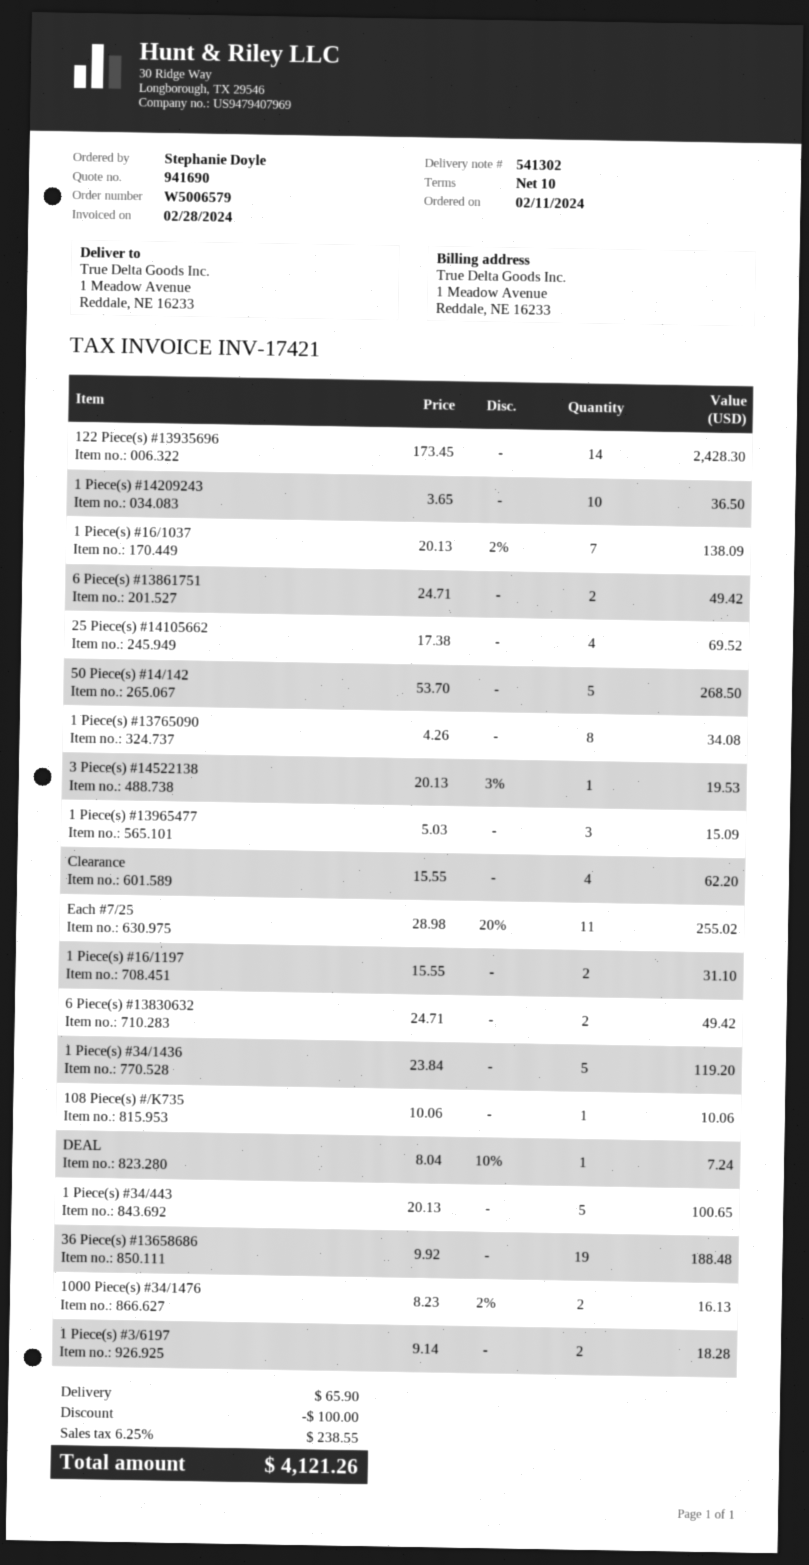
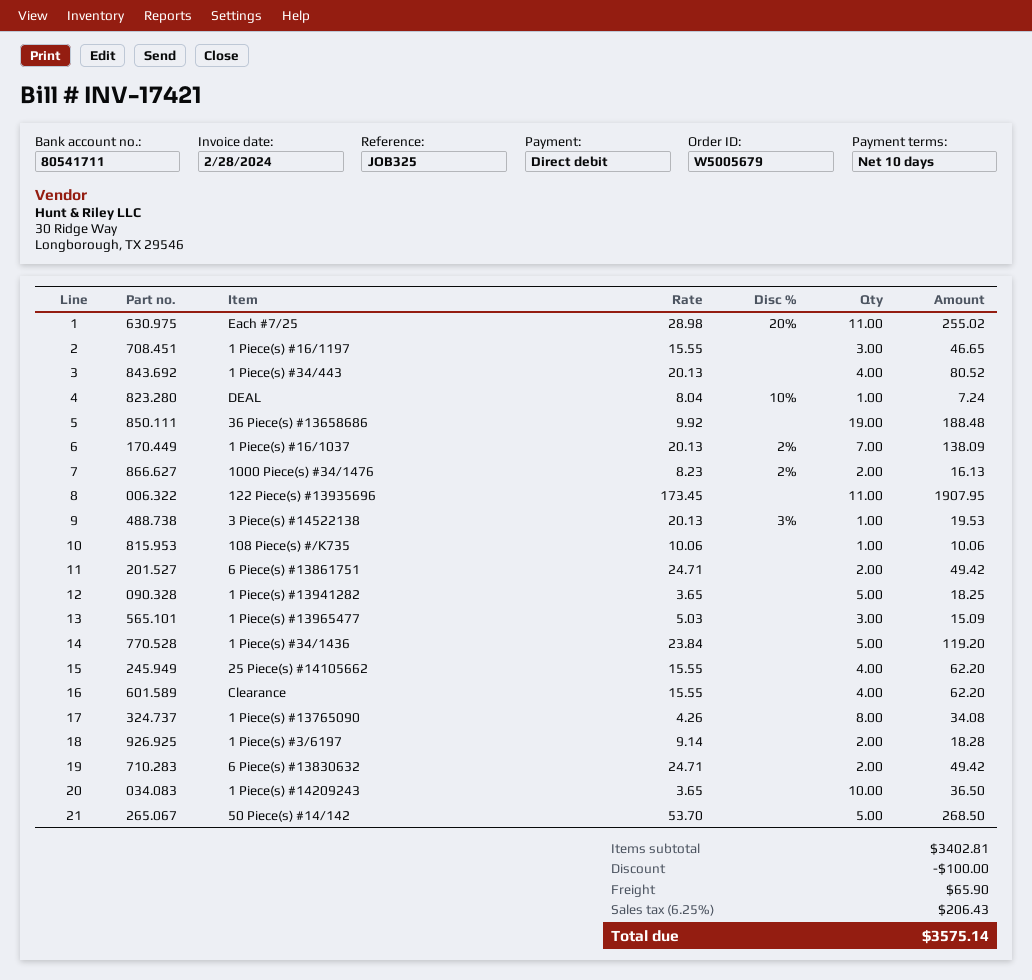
order number: W5006579 -> W5005679
122 Piece(s) #13935696: 14 x 173.45 = 2428.30 -> 11 x 173.45 = 1907.95
25 Piece(s) #14105662: 4 x 17.38 = 69.52 -> 4 x 15.55 = 62.20
1 Piece(s) #16/1197: 2 x 15.55 = 31.10 -> 3 x 15.55 = 46.65
1 Piece(s) #34/443: 5 x 20.13 = 100.65 -> 4 x 20.13 = 80.52
1 Piece(s) #13941282: none -> 5 x 3.65 = 18.25
tax: 6.25% = 238.55 -> 6.25% = 206.43
total: 4121.26 -> 3575.14

